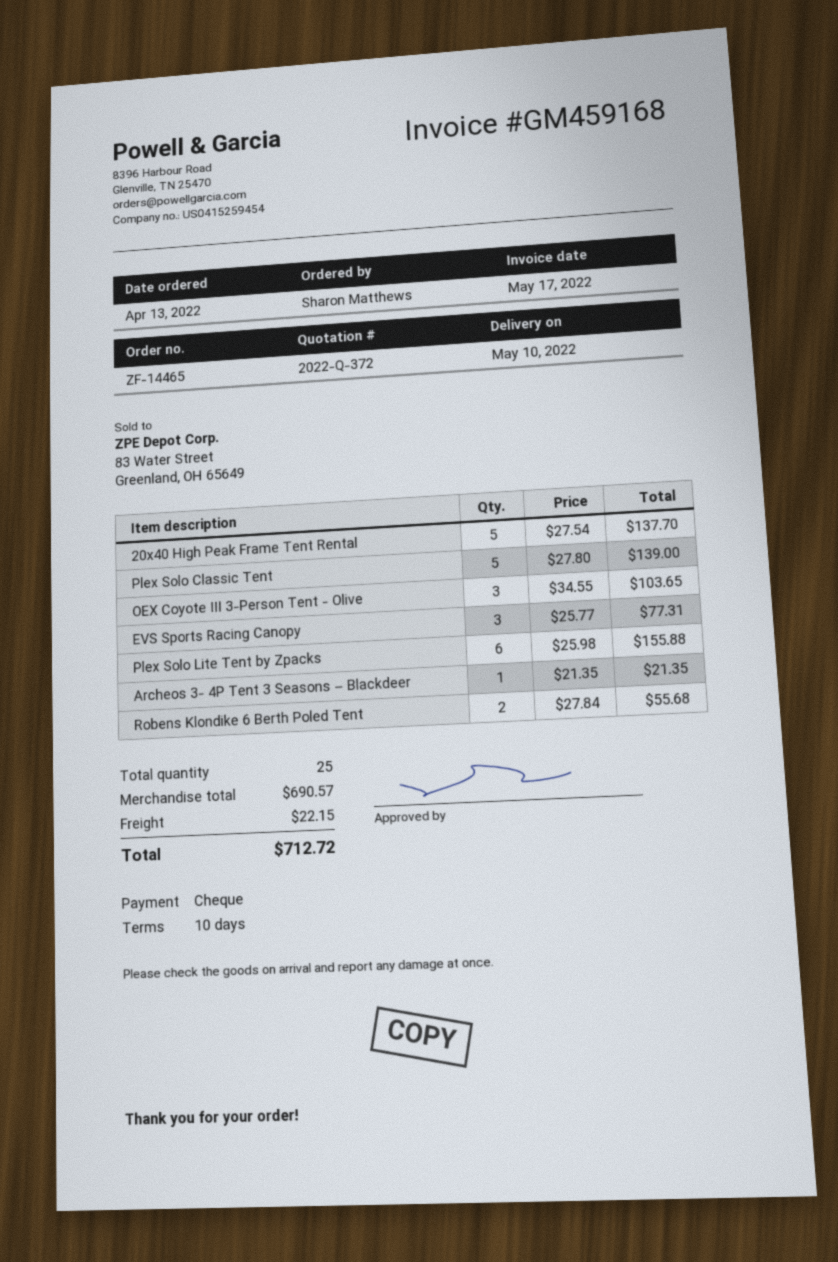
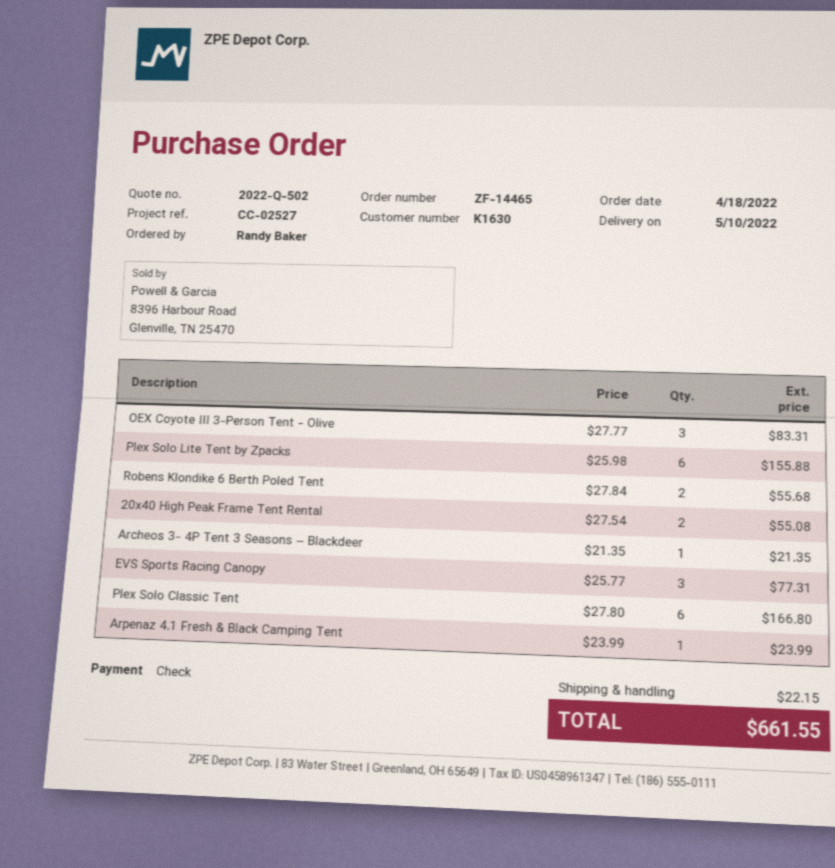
quote number: 2022-Q-372 -> 2022-Q-502
order date: 2022-04-13 -> 2022-04-18
ordered by: Sharon Matthews -> Randy Baker
20x40 High Peak Frame Tent Rental: 5 x 27.54 = 137.70 -> 2 x 27.54 = 55.08
Plex Solo Classic Tent: 5 x 27.80 = 139.00 -> 6 x 27.80 = 166.80
OEX Coyote III 3-Person Tent - Olive: 3 x 34.55 = 103.65 -> 3 x 27.77 = 83.31
Arpenaz 4.1 Fresh & Black Camping Tent: none -> 1 x 23.99 = 23.99
total: 712.72 -> 661.55

